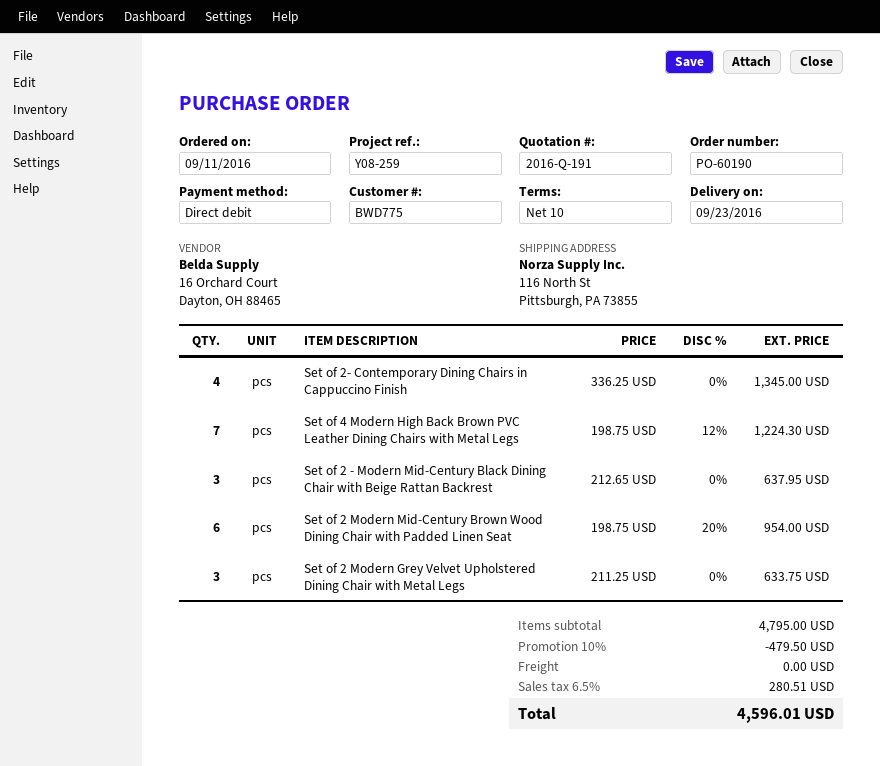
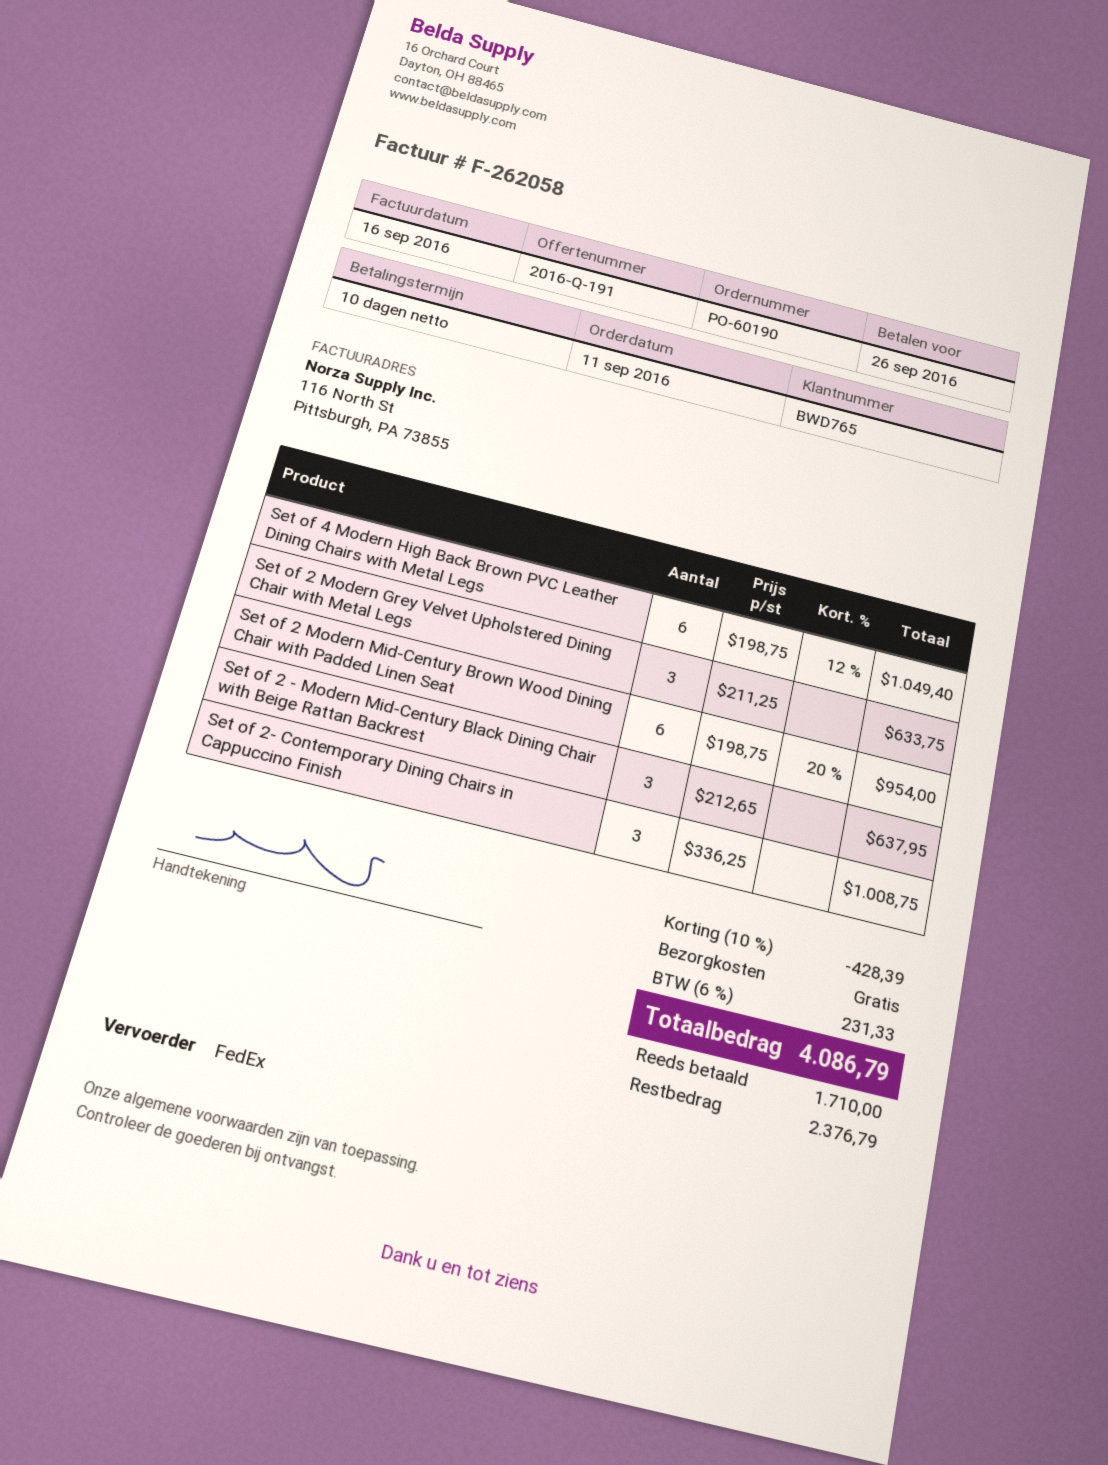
customer number: BWD775 -> BWD765
Set of 2- Contemporary Dining Chairs in Cappuccino Finish: 4 x 336.25 = 1345.00 -> 3 x 336.25 = 1008.75
Set of 4 Modern High Back Brown PVC Leather Dining Chairs with Metal Legs: 7 x 198.75 - 12% = 1224.30 -> 6 x 198.75 - 12% = 1049.40
discount: 10% = 479.50 -> 10% = 428.39
tax: 6.5% = 280.51 -> 6% = 231.33
total: 4596.01 -> 4086.79

